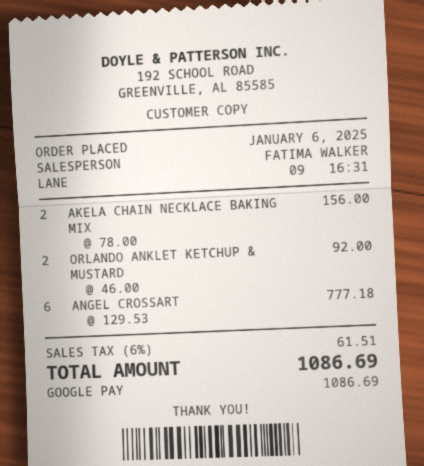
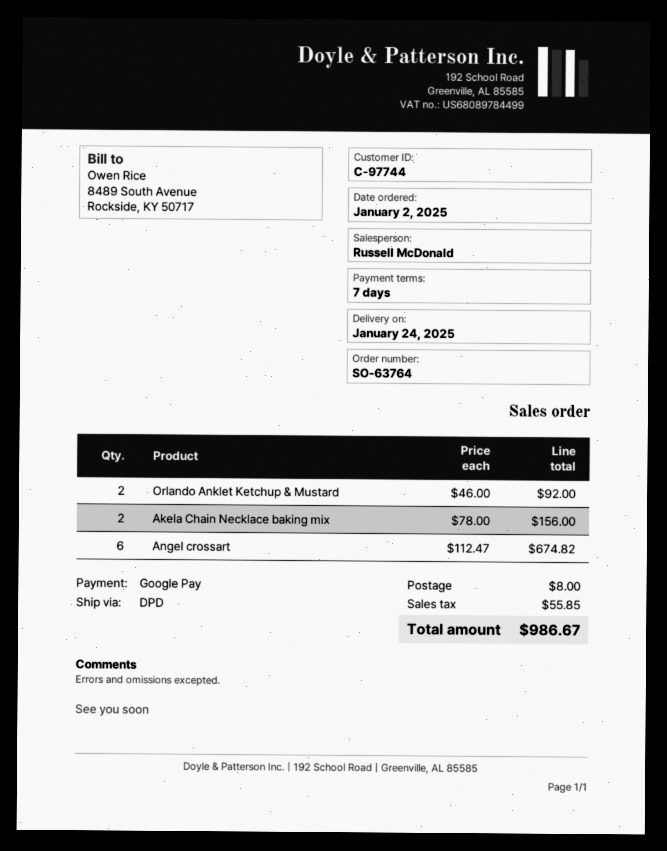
order date: 2025-01-06 -> 2025-01-02
sales rep: FATIMA WALKER -> Russell McDonald
ANGEL CROSSART: 6 x 129.53 = 777.18 -> 6 x 112.47 = 674.82
shipping: none -> 8.00
tax: 61.51 -> 55.85
total: 1086.69 -> 986.67

